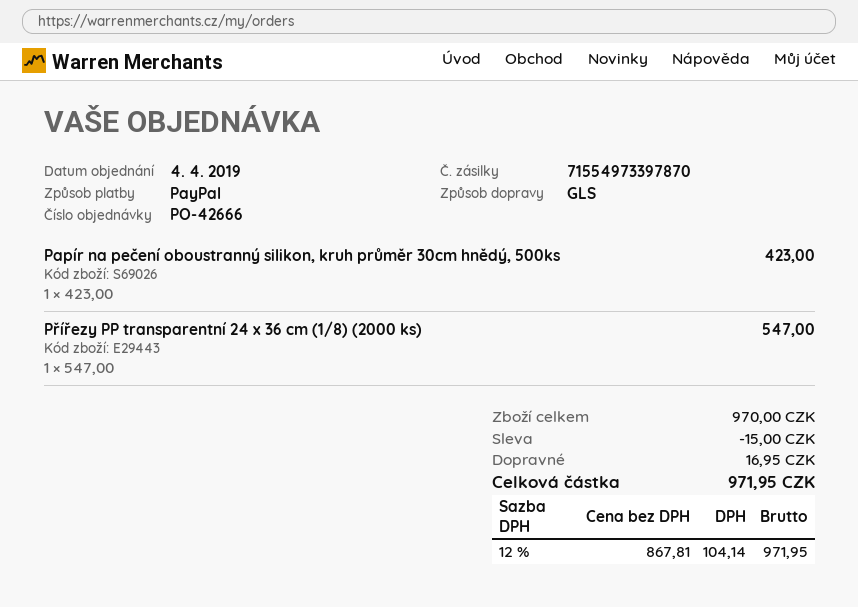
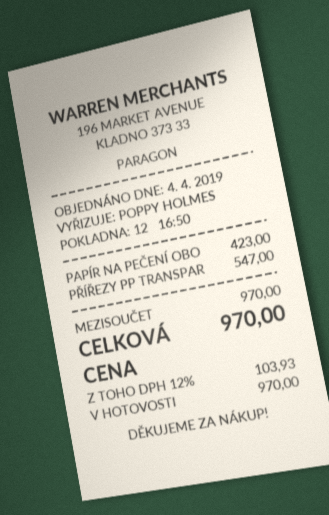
payment method: PayPal -> cash
discount: 15.00 -> none
shipping: 16.95 -> none
tax: 12% = 104.14 -> 12% = 103.93
total: 971.95 -> 970.00

